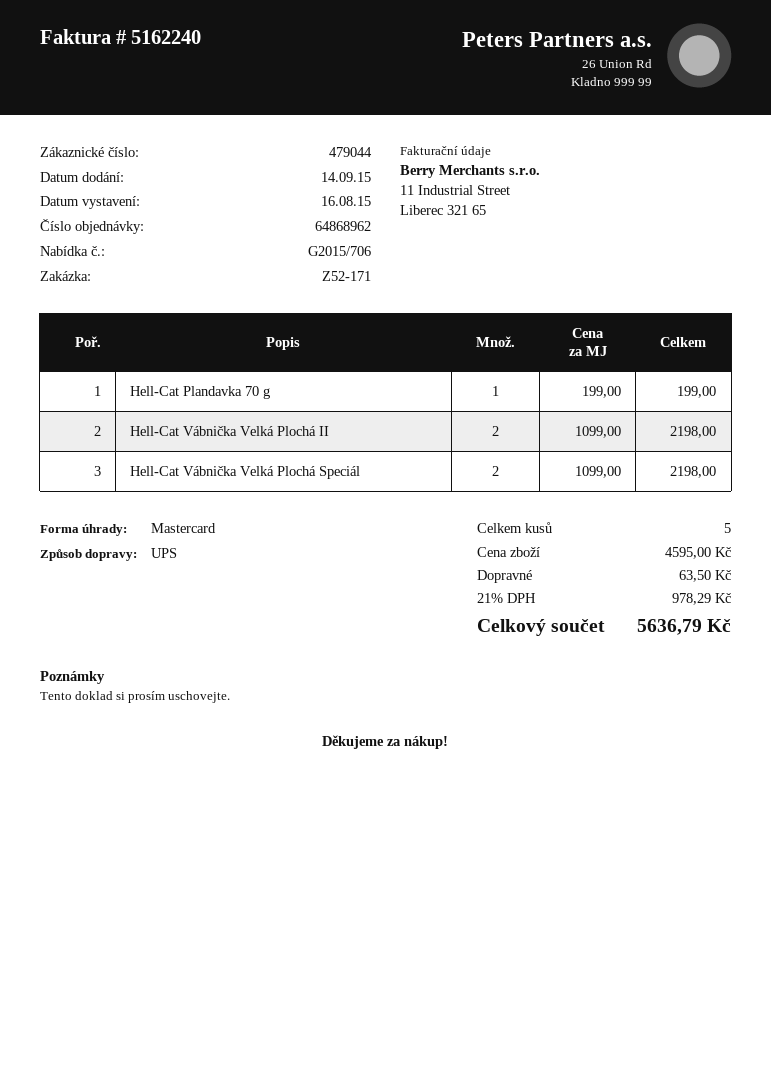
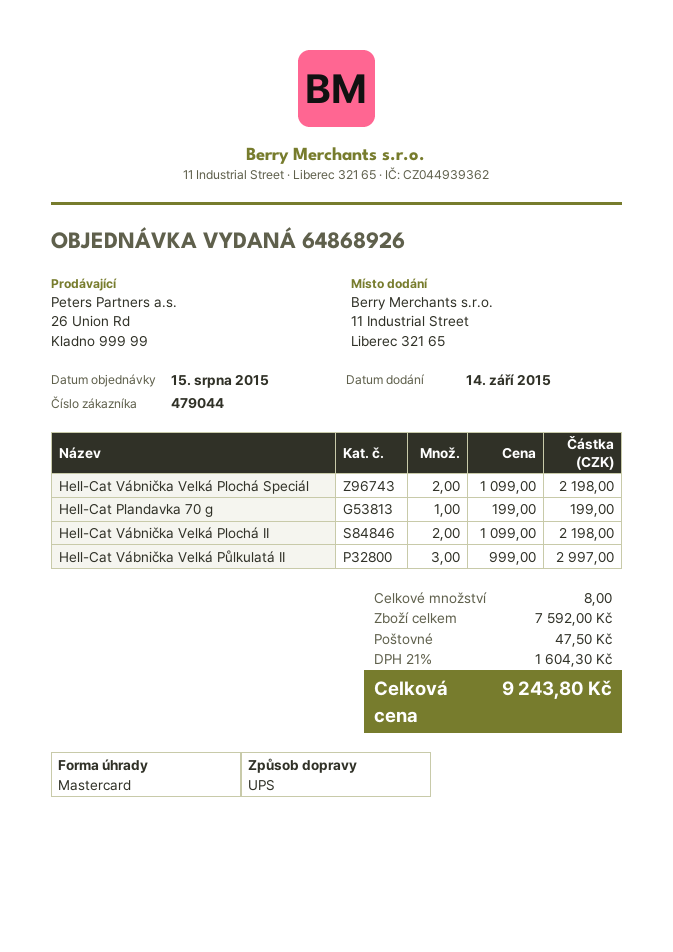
order number: 64868962 -> 64868926
Hell-Cat Vábnička Velká Půlkulatá II: none -> 3 x 999.00 = 2997.00
total quantity: 5 -> 8
subtotal: 4595.00 -> 7592.00
shipping: 63.50 -> 47.50
tax: 21% = 978.29 -> 21% = 1604.30
total: 5636.79 -> 9243.80

